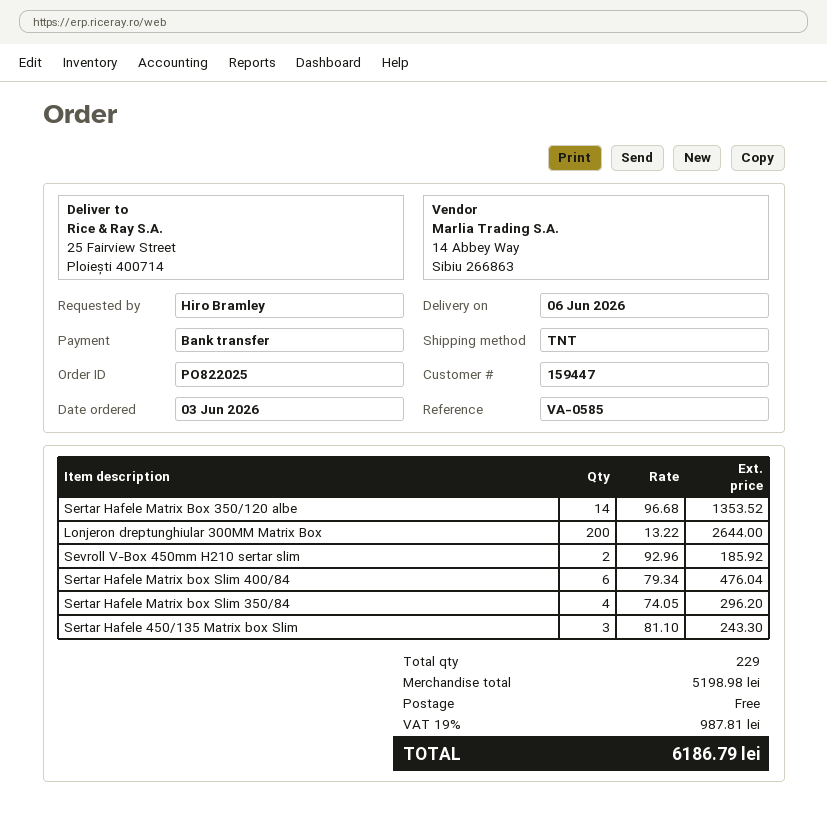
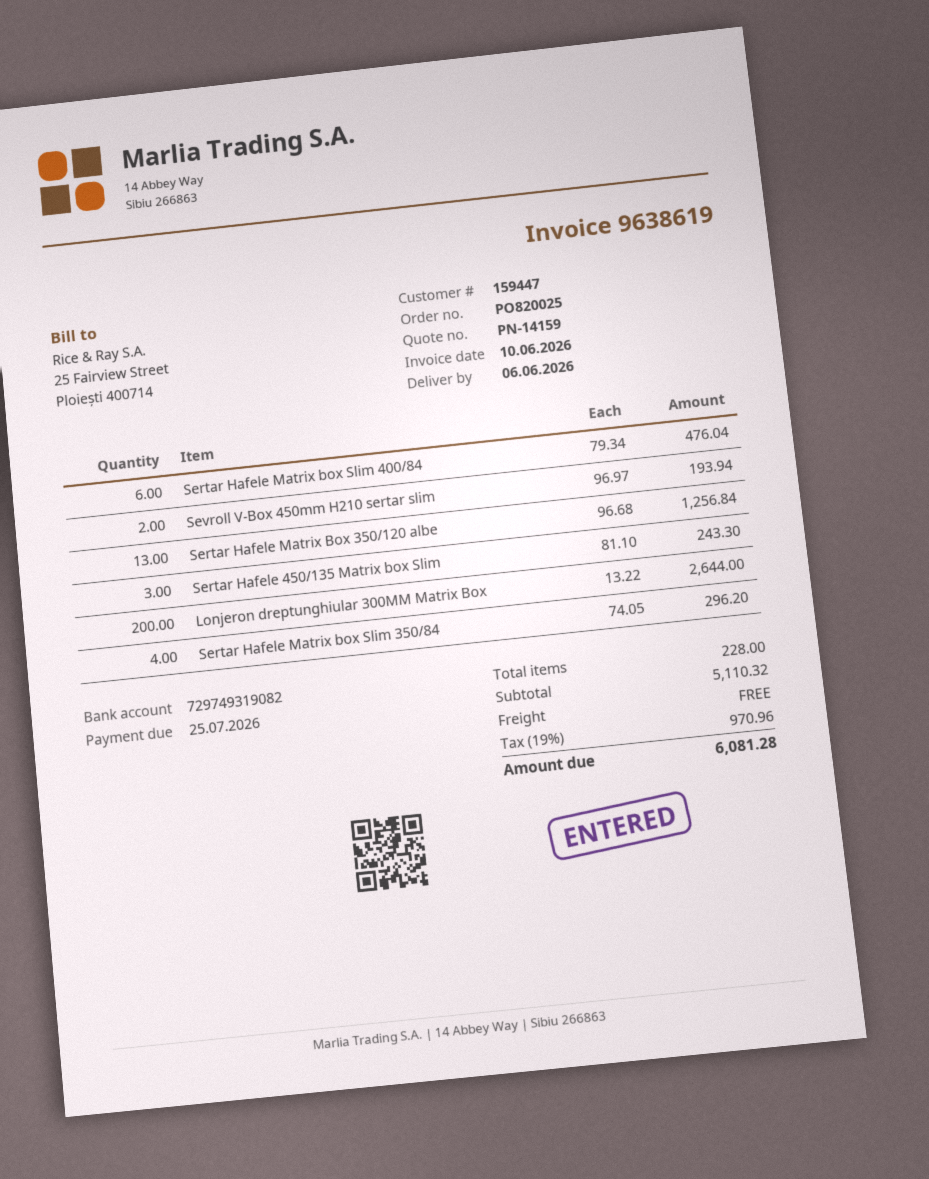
order number: PO822025 -> PO820025
Sertar Hafele Matrix Box 350/120 albe: 14 x 96.68 = 1353.52 -> 13 x 96.68 = 1256.84
Sevroll V-Box 450mm H210 sertar slim: 2 x 92.96 = 185.92 -> 2 x 96.97 = 193.94
total quantity: 229 -> 228
subtotal: 5198.98 -> 5110.32
tax: 19% = 987.81 -> 19% = 970.96
total: 6186.79 -> 6081.28

